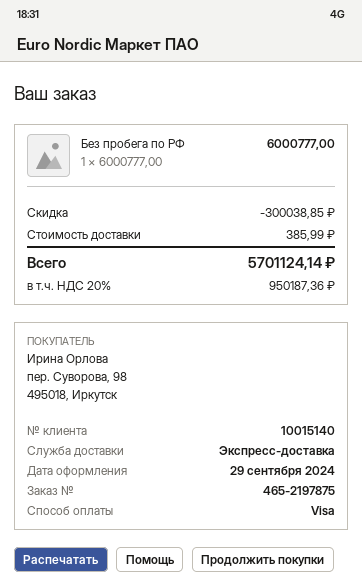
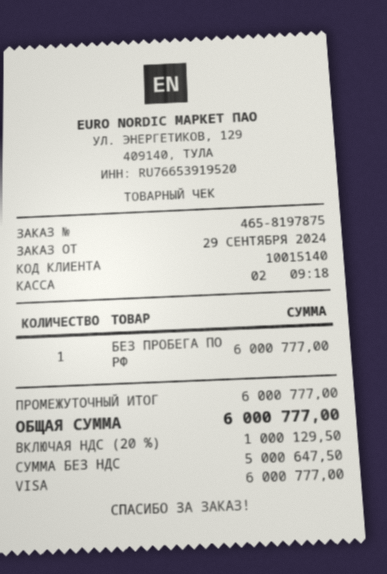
order number: 465-2197875 -> 465-8197875
discount: 300038.85 -> none
shipping: 385.99 -> none
tax: 20% = 950187.36 -> 20% = 1000129.50
total: 5701124.14 -> 6000777.00

